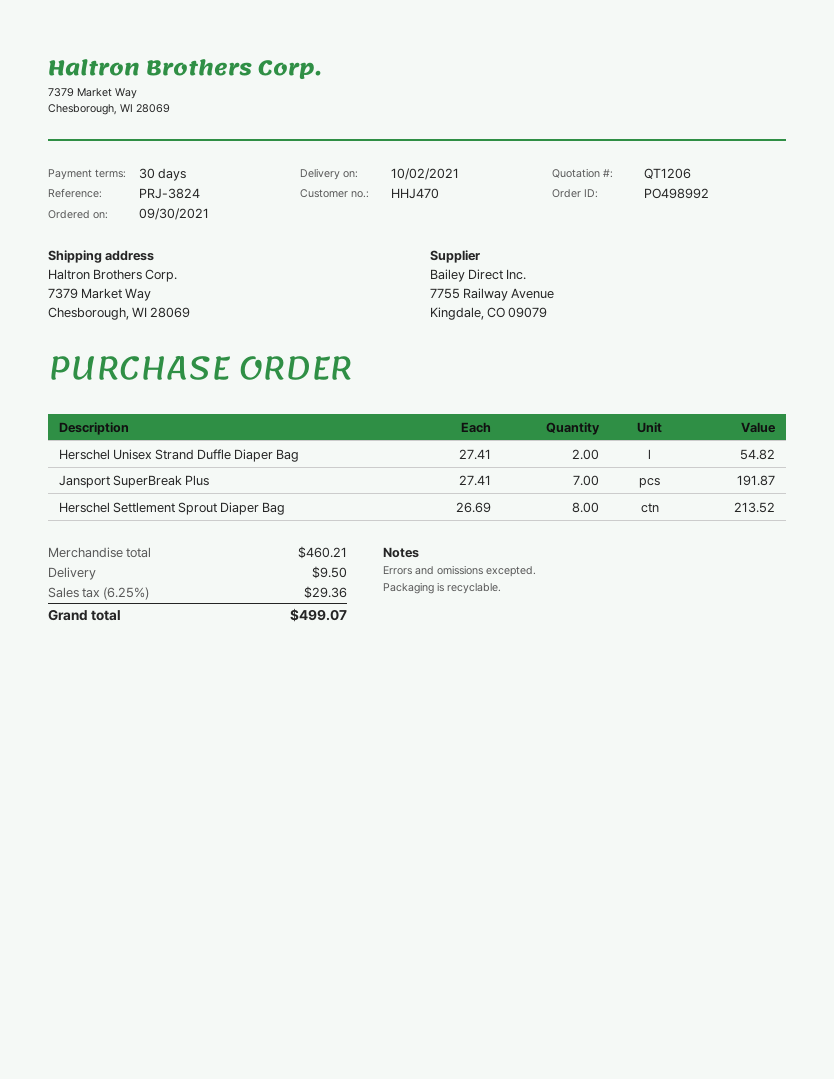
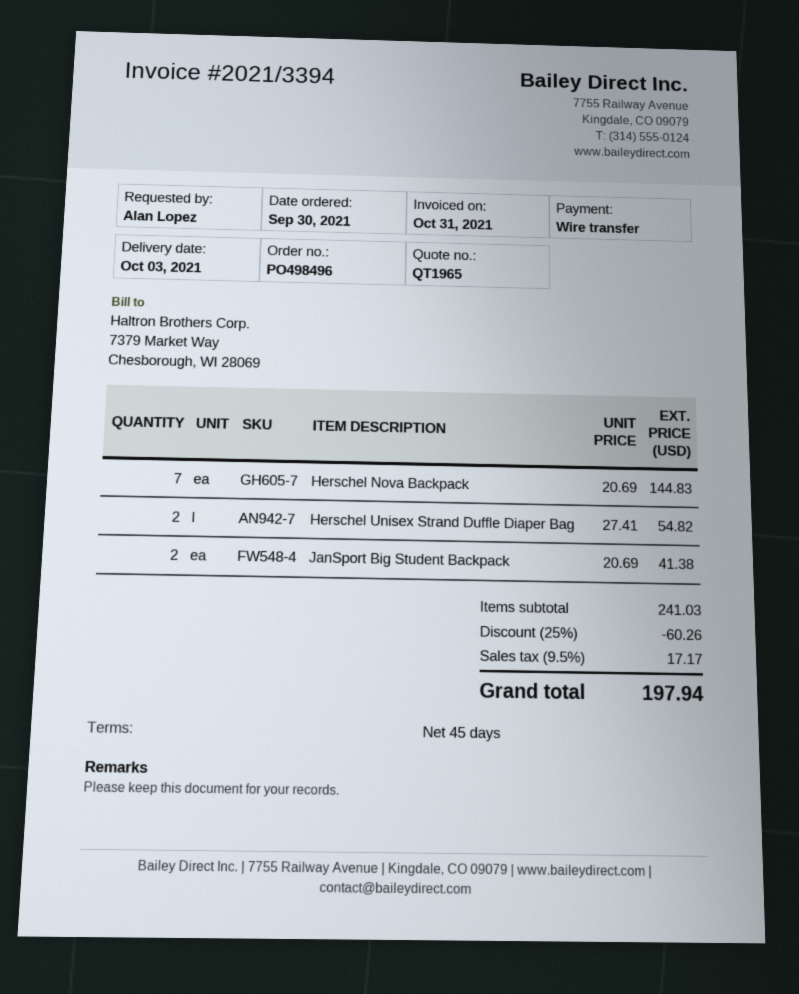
quote number: QT1206 -> QT1965
order number: PO498992 -> PO498496
delivery date: 2021-10-02 -> 2021-10-03
payment terms: 30 days -> 45 days
Jansport SuperBreak Plus: 7 x 27.41 = 191.87 -> none
Herschel Settlement Sprout Diaper Bag: 8 x 26.69 = 213.52 -> none
Herschel Nova Backpack: none -> 7 x 20.69 = 144.83
JanSport Big Student Backpack: none -> 2 x 20.69 = 41.38
subtotal: 460.21 -> 241.03
discount: none -> 25% = 60.26
shipping: 9.50 -> none
tax: 6.25% = 29.36 -> 9.5% = 17.17
total: 499.07 -> 197.94

